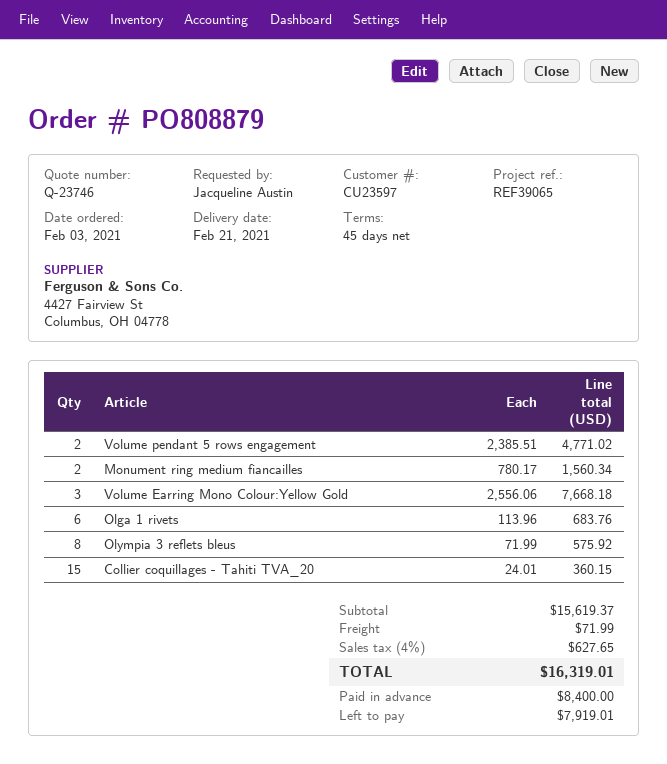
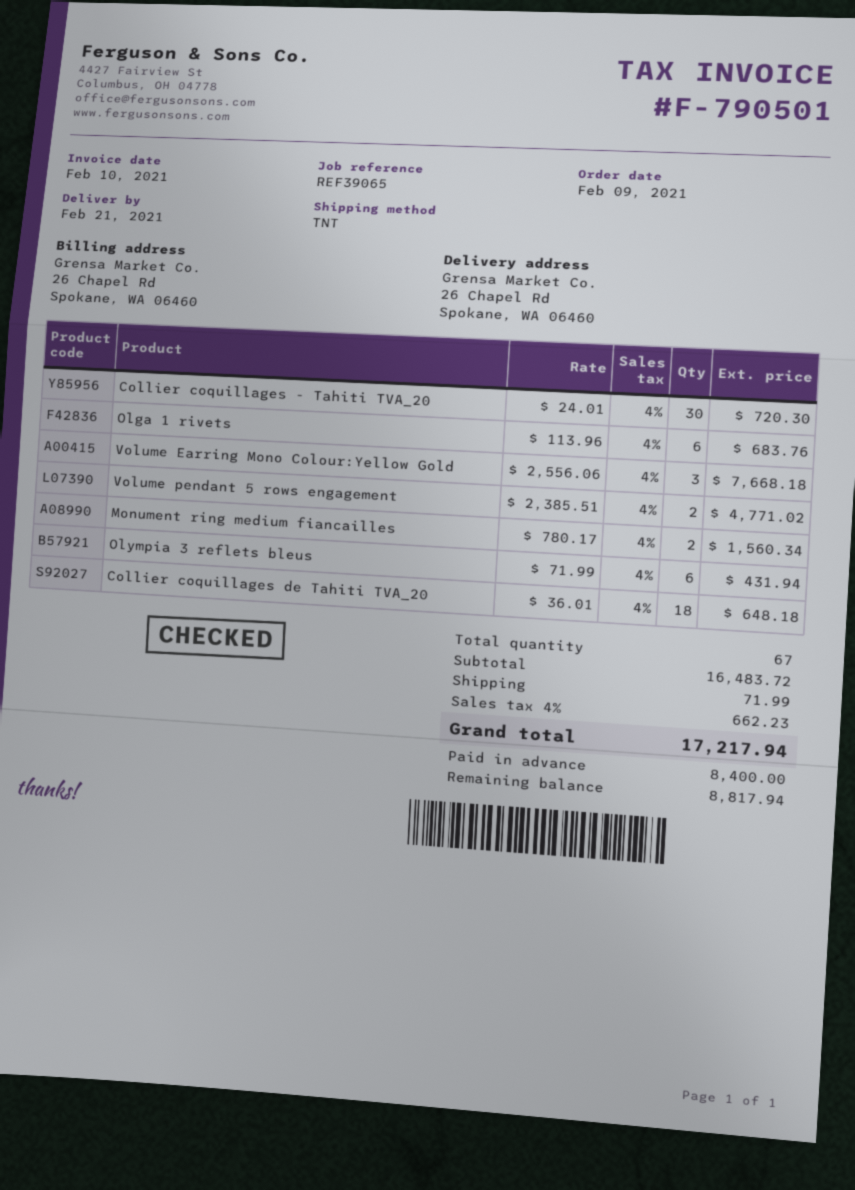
order date: 2021-02-03 -> 2021-02-09
Olympia 3 reflets bleus: 8 x 71.99 = 575.92 -> 6 x 71.99 = 431.94
Collier coquillages - Tahiti TVA_20: 15 x 24.01 = 360.15 -> 30 x 24.01 = 720.30
Collier coquillages de Tahiti TVA_20: none -> 18 x 36.01 = 648.18
subtotal: 15619.37 -> 16483.72
tax: 4% = 627.65 -> 4% = 662.23
total: 16319.01 -> 17217.94
balance: 7919.01 -> 8817.94

